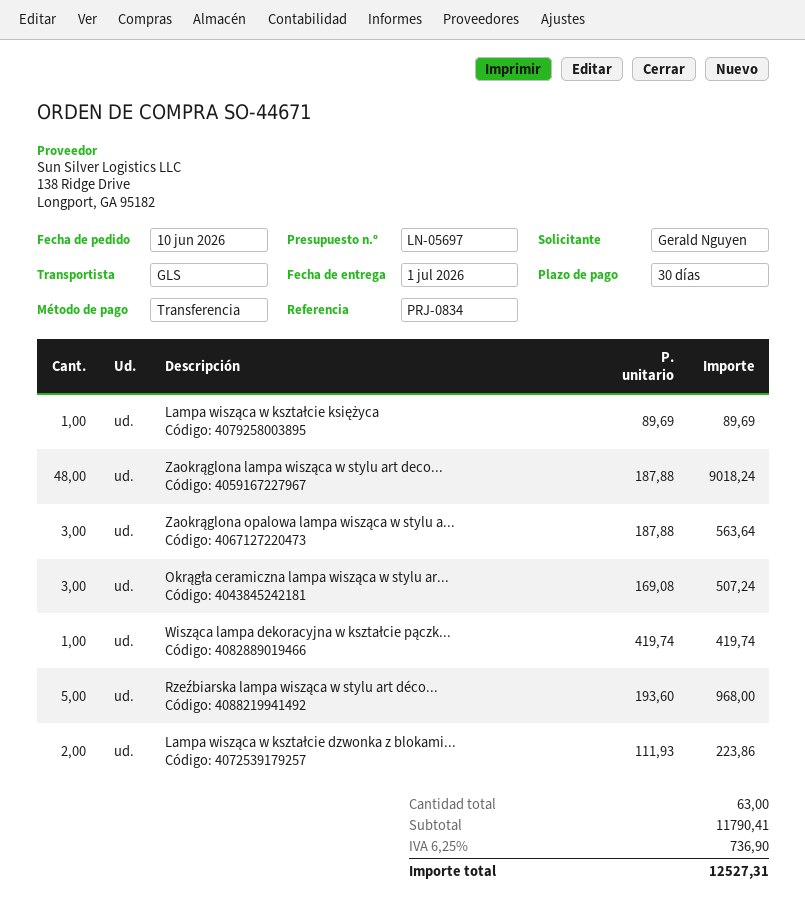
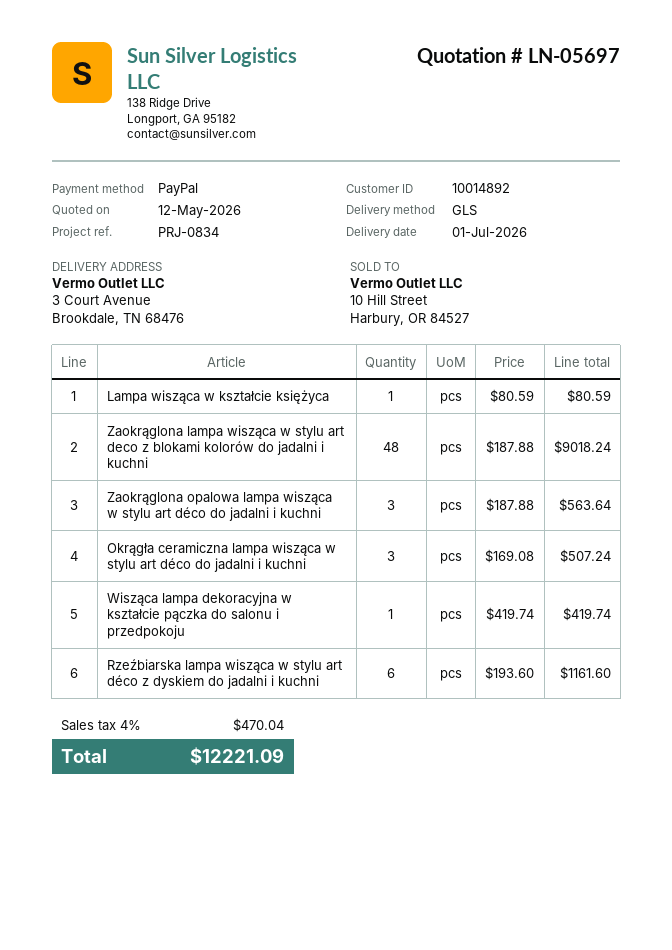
payment method: bank transfer -> PayPal
Lampa wisząca w kształcie księżyca: 1 x 89.69 = 89.69 -> 1 x 80.59 = 80.59
Rzeźbiarska lampa wisząca w stylu art déco...: 5 x 193.60 = 968.00 -> 6 x 193.60 = 1161.60
Lampa wisząca w kształcie dzwonka z blokami...: 2 x 111.93 = 223.86 -> none
tax: 6.25% = 736.90 -> 4% = 470.04
total: 12527.31 -> 12221.09

